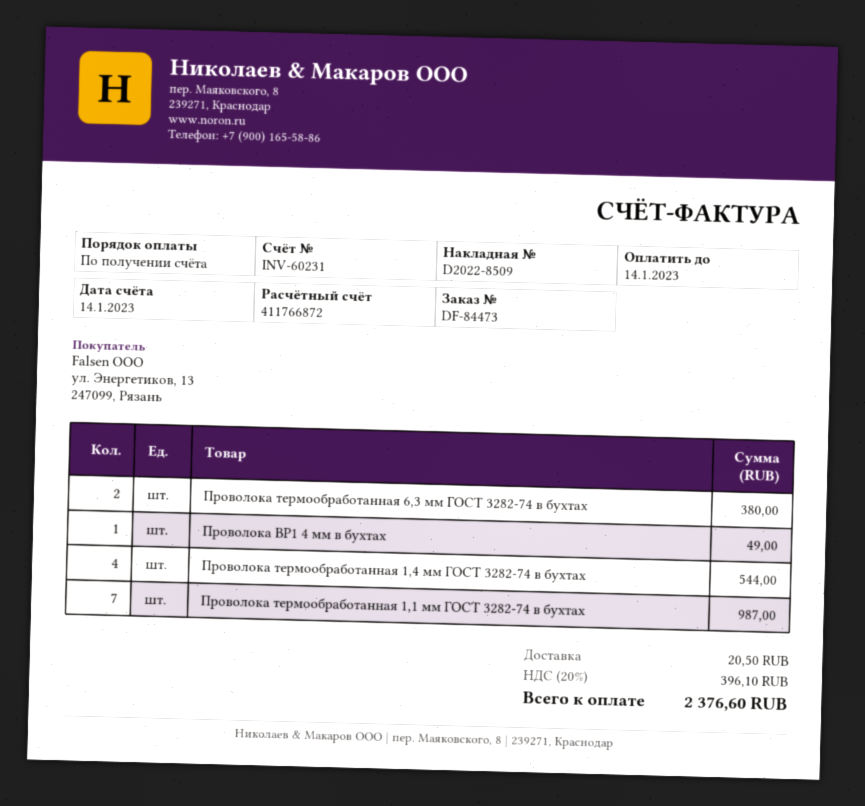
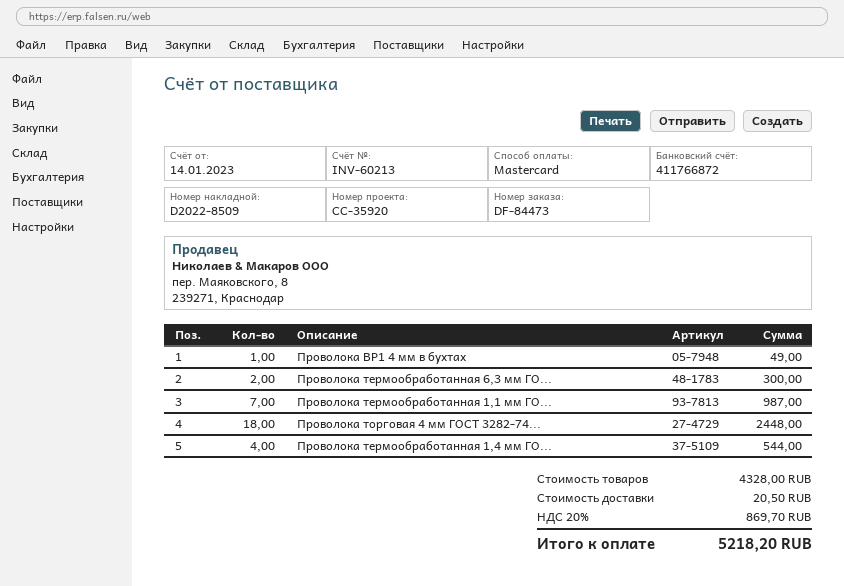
invoice number: INV-60231 -> INV-60213
Проволока термообработанная 6,3 мм ГОСТ 3282-74 в бухтах: 2 for 380.00 -> 2 for 300.00
Проволока торговая 4 мм ГОСТ 3282-74...: none -> 18 for 2448.00
tax: 20% = 396.10 -> 20% = 869.70
total: 2376.60 -> 5218.20

